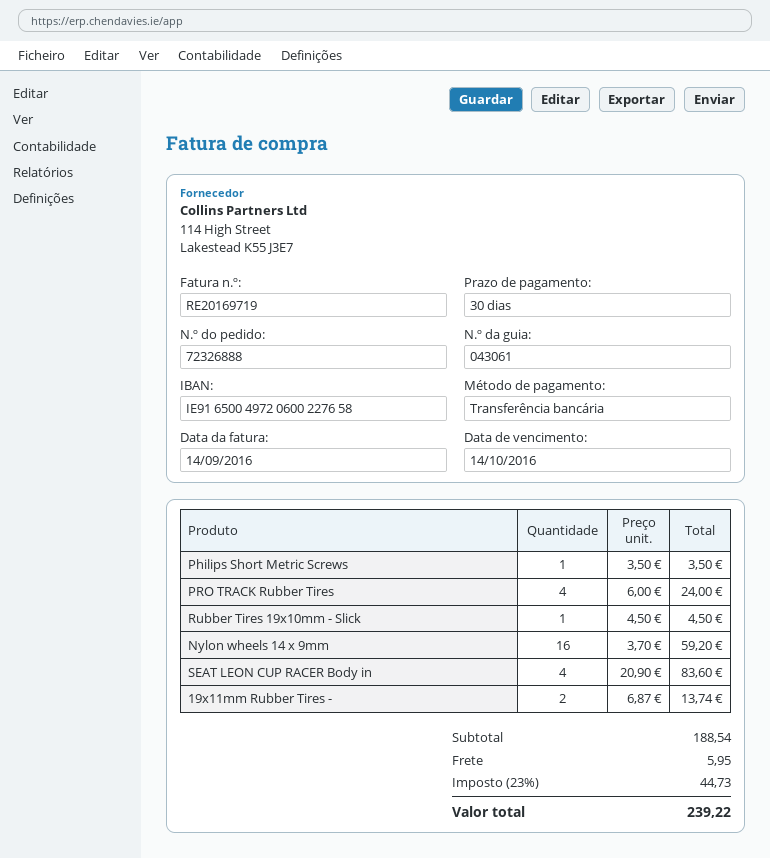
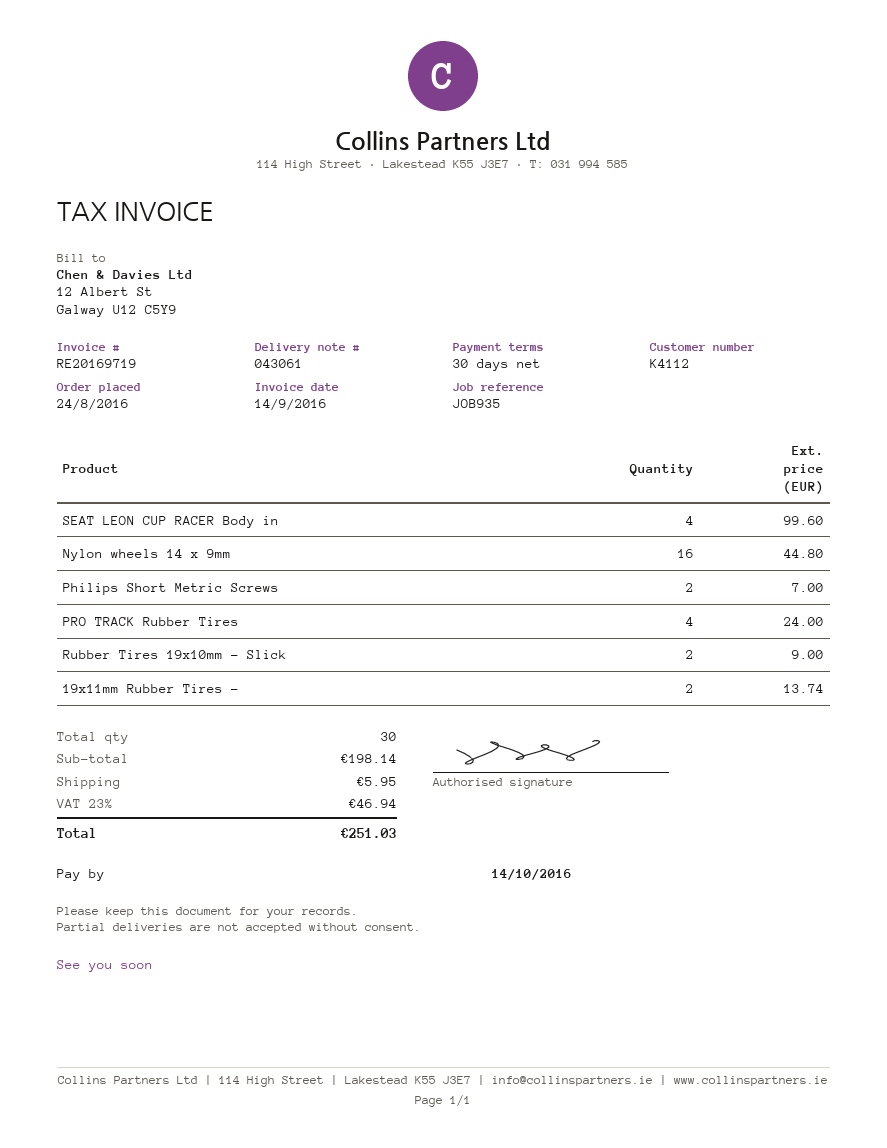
Philips Short Metric Screws: 1 for 3.50 -> 2 for 7.00
Rubber Tires 19x10mm - Slick: 1 for 4.50 -> 2 for 9.00
Nylon wheels 14 x 9mm: 16 for 59.20 -> 16 for 44.80
SEAT LEON CUP RACER Body in: 4 for 83.60 -> 4 for 99.60
subtotal: 188.54 -> 198.14
tax: 23% = 44.73 -> 23% = 46.94
total: 239.22 -> 251.03

